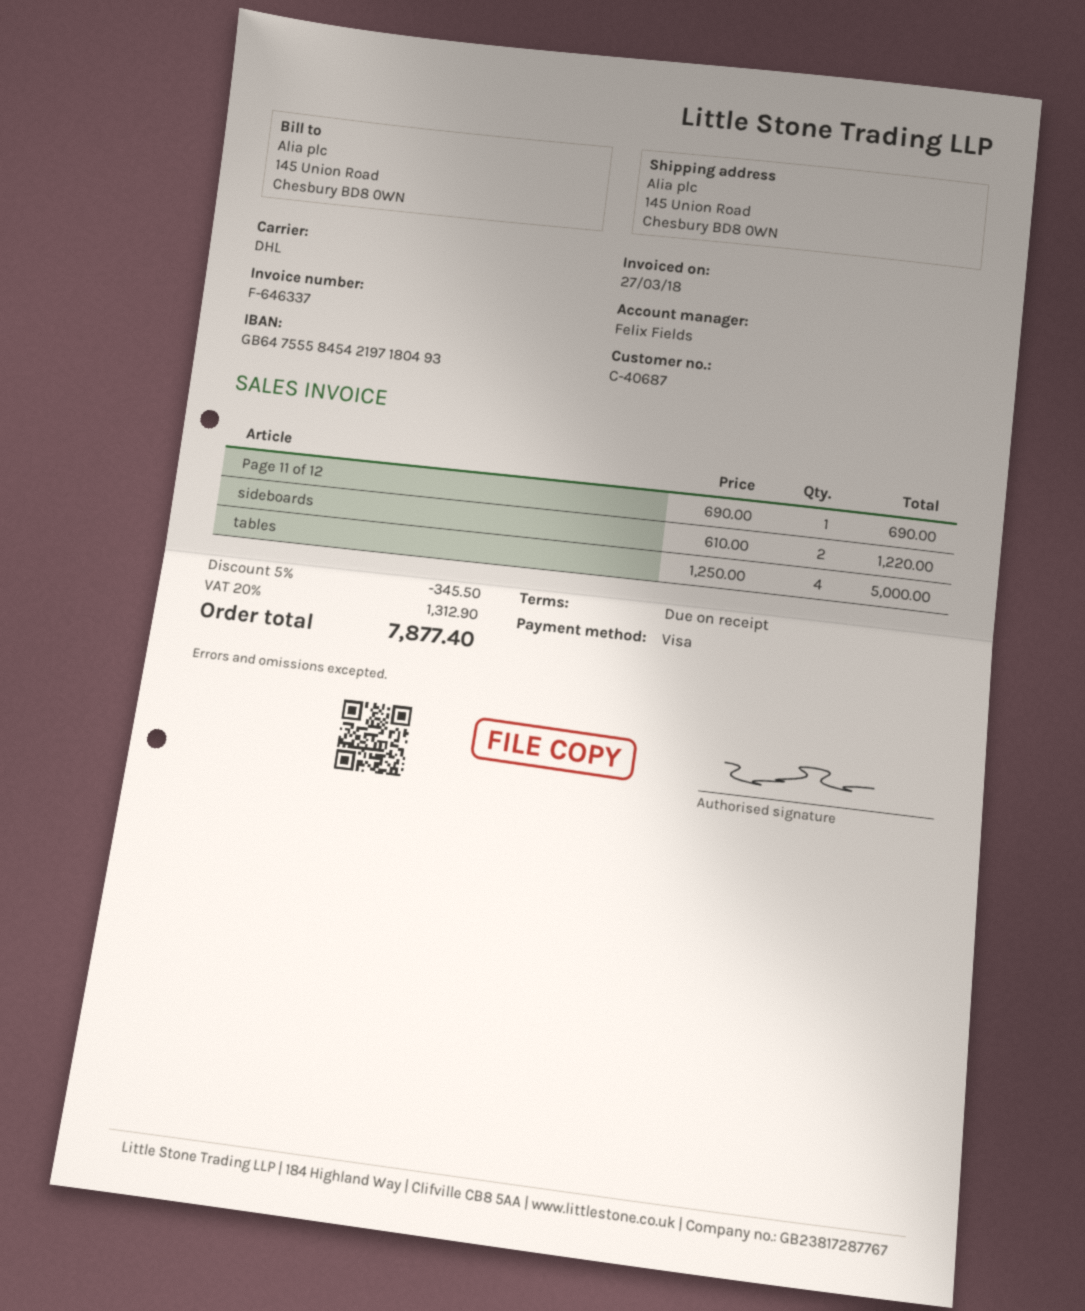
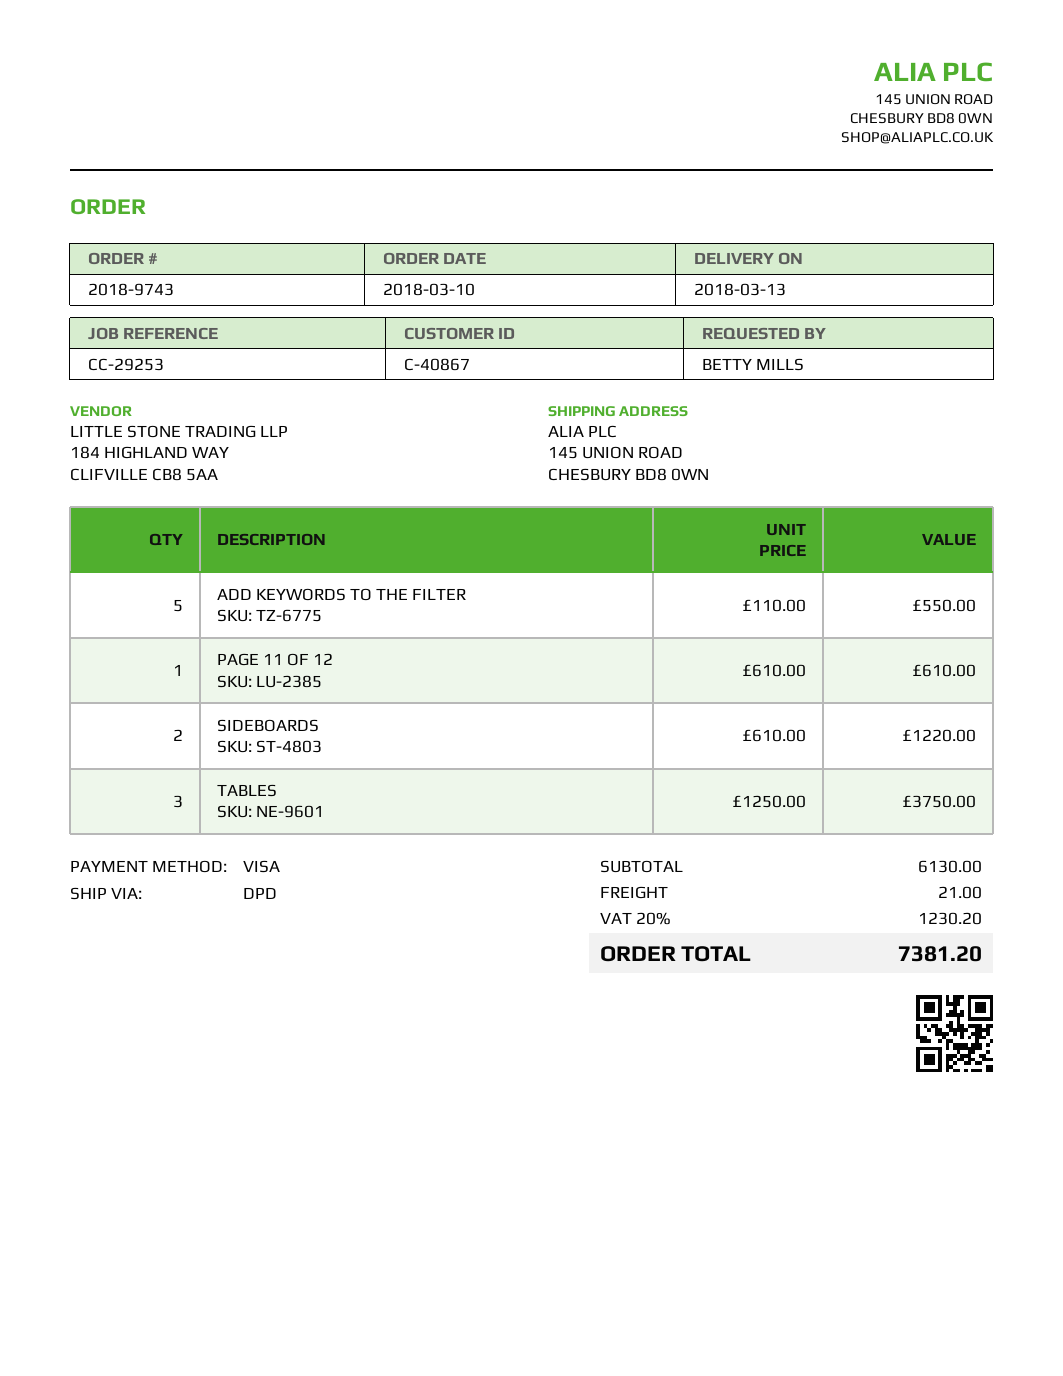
customer number: C-40687 -> C-40867
shipping method: DHL -> DPD
Page 11 of 12: 1 x 690.00 = 690.00 -> 1 x 610.00 = 610.00
tables: 4 x 1250.00 = 5000.00 -> 3 x 1250.00 = 3750.00
ADD KEYWORDS TO THE FILTER: none -> 5 x 110.00 = 550.00
discount: 5% = 345.50 -> none
shipping: none -> 21.00
tax: 20% = 1312.90 -> 20% = 1230.20
total: 7877.40 -> 7381.20

